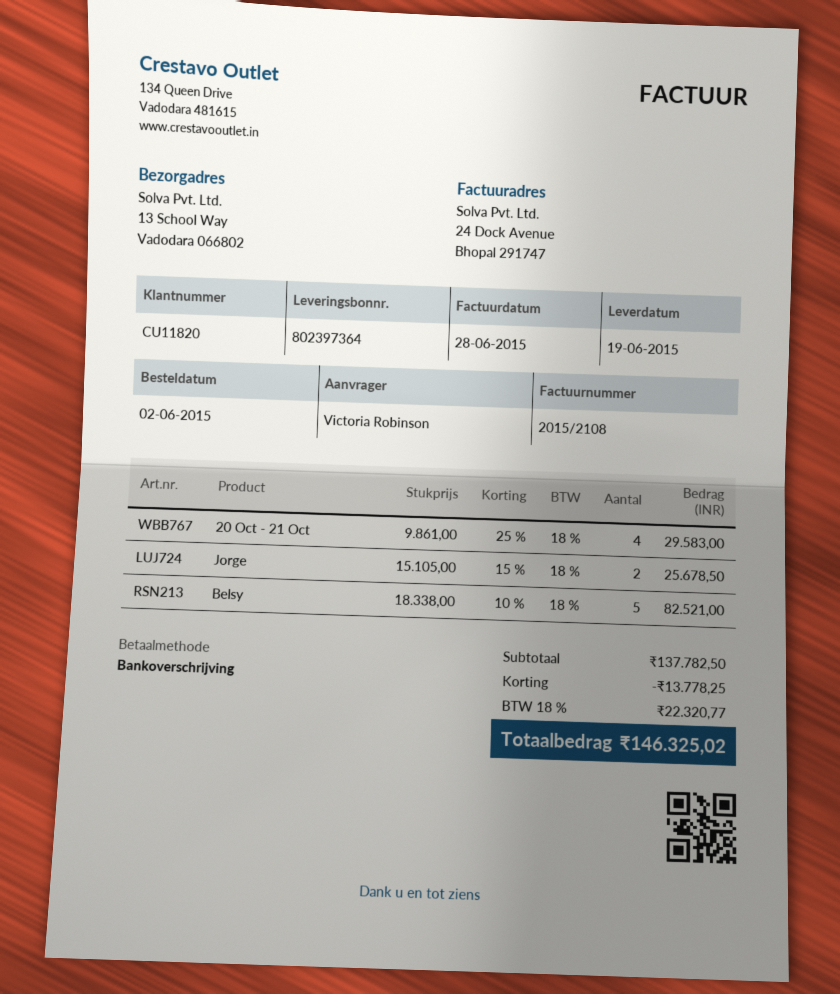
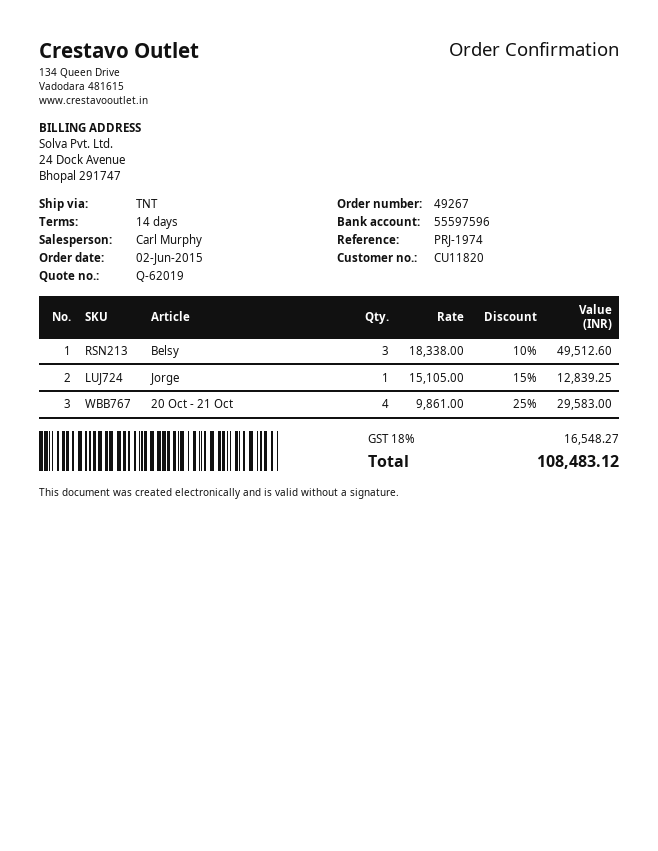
Jorge: 2 x 15105.00 - 15% = 25678.50 -> 1 x 15105.00 - 15% = 12839.25
Belsy: 5 x 18338.00 - 10% = 82521.00 -> 3 x 18338.00 - 10% = 49512.60
discount: 13778.25 -> none
tax: 18% = 22320.77 -> 18% = 16548.27
total: 146325.02 -> 108483.12

